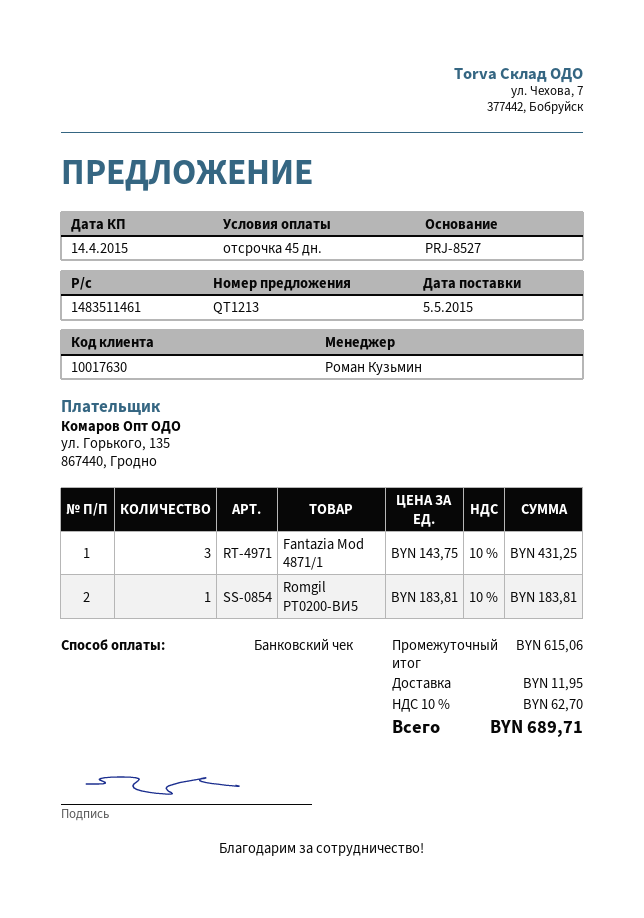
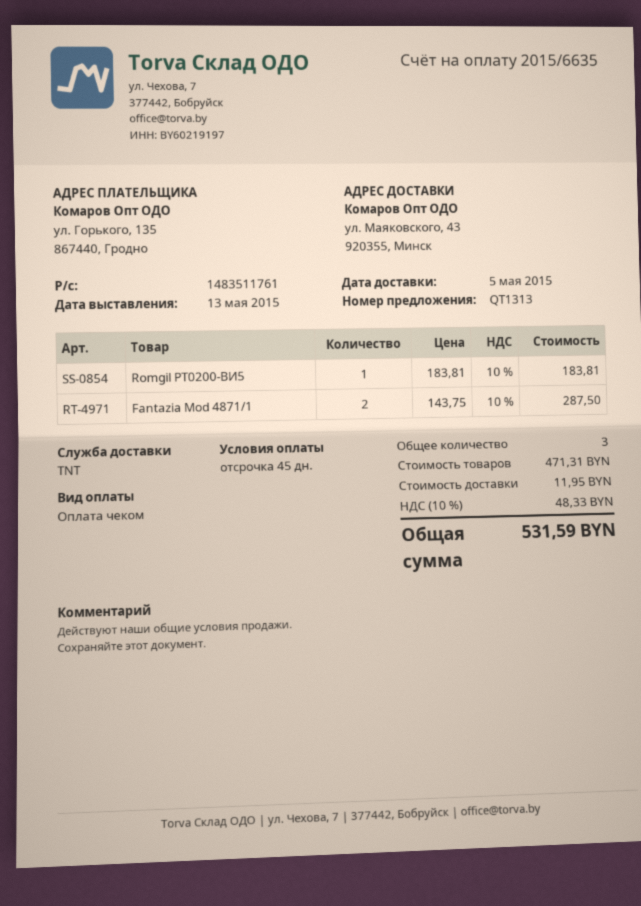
quote number: QT1213 -> QT1313
bank account: 1483511461 -> 1483511761
Fantazia Mod 4871/1: 3 x 143.75 = 431.25 -> 2 x 143.75 = 287.50
subtotal: 615.06 -> 471.31
tax: 10% = 62.70 -> 10% = 48.33
total: 689.71 -> 531.59

